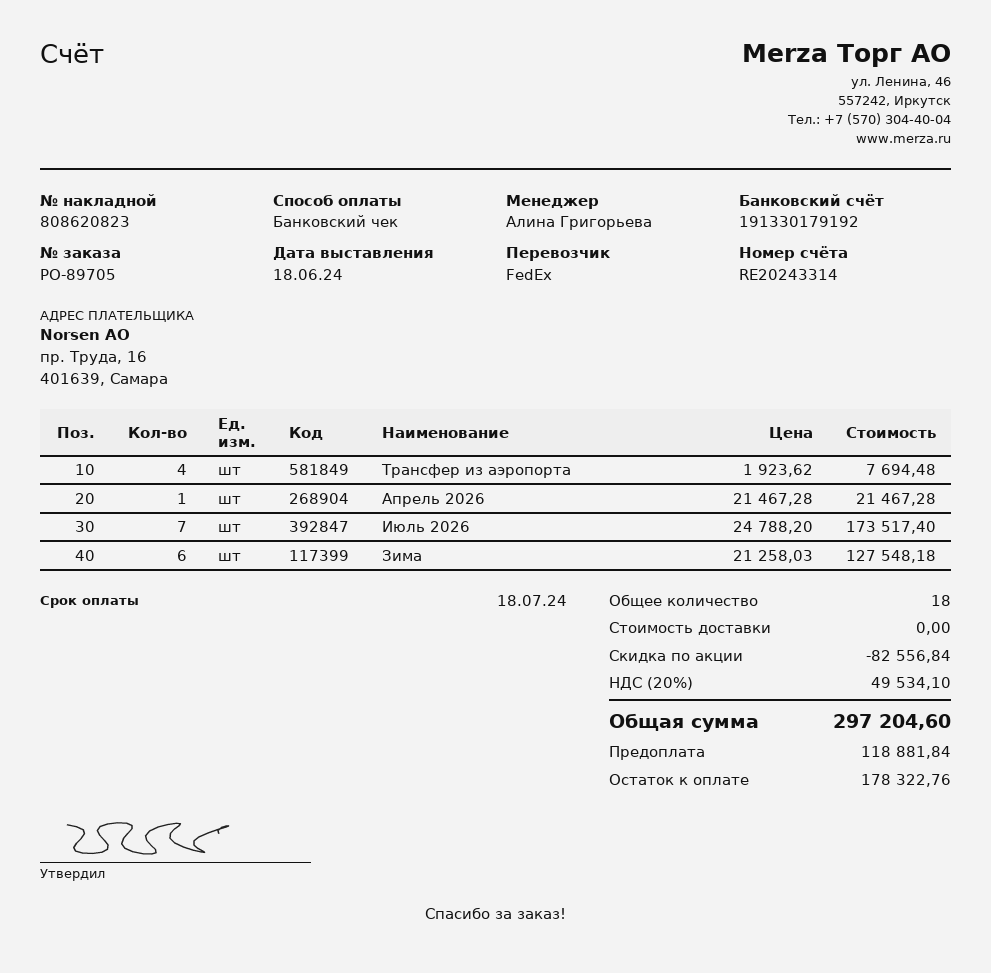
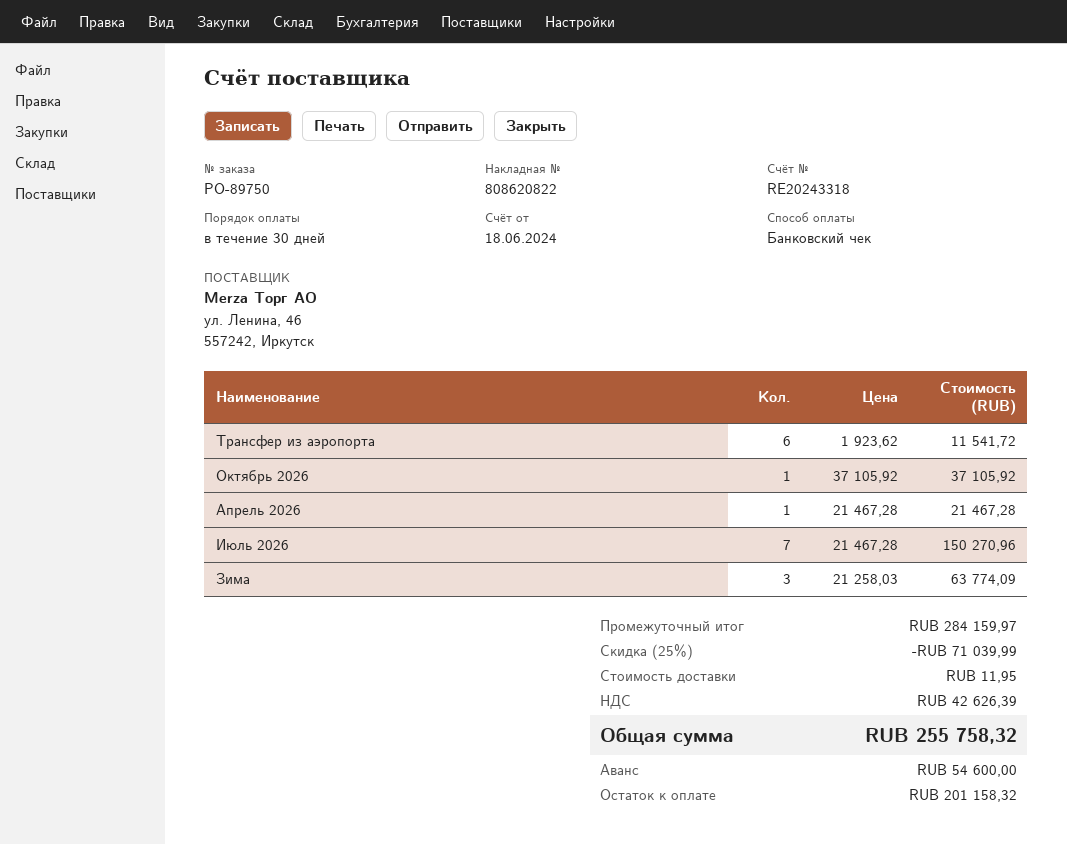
order number: PO-89705 -> PO-89750
delivery note number: 808620823 -> 808620822
invoice number: RE20243314 -> RE20243318
Трансфер из аэропорта: 4 x 1923.62 = 7694.48 -> 6 x 1923.62 = 11541.72
Июль 2026: 7 x 24788.20 = 173517.40 -> 7 x 21467.28 = 150270.96
Зима: 6 x 21258.03 = 127548.18 -> 3 x 21258.03 = 63774.09
Октябрь 2026: none -> 1 x 37105.92 = 37105.92
discount: 82556.84 -> 71039.99
shipping: 0.00 -> 11.95
tax: 49534.10 -> 42626.39
total: 297204.60 -> 255758.32
deposit: 118881.84 -> 54600.00
balance: 178322.76 -> 201158.32

